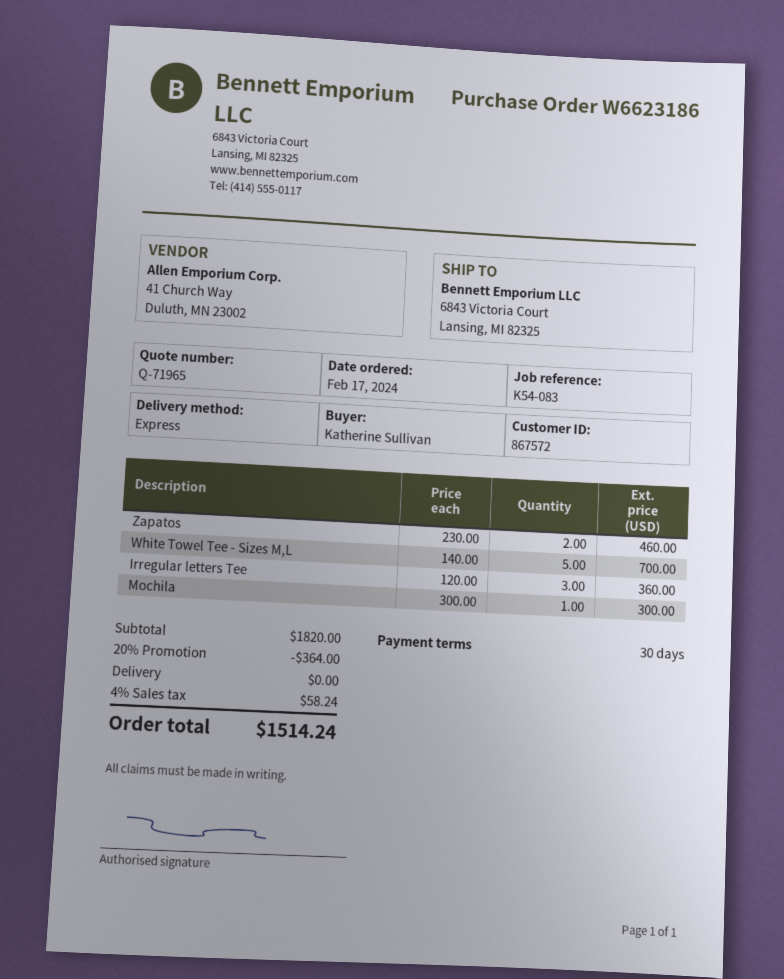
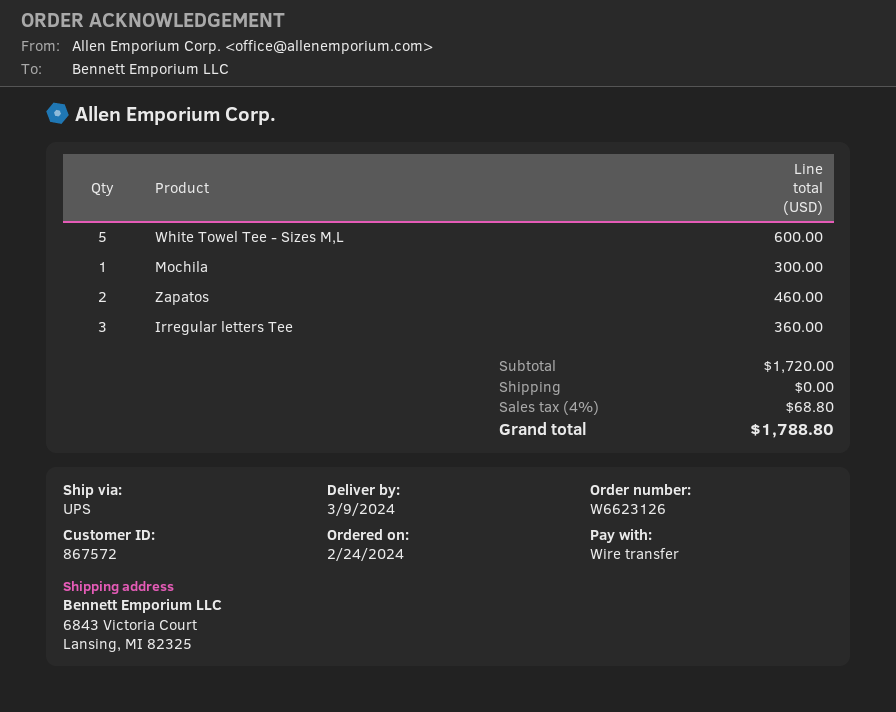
order number: W6623186 -> W6623126
order date: 2024-02-17 -> 2024-02-24
shipping method: express -> UPS
White Towel Tee - Sizes M,L: 5 for 700.00 -> 5 for 600.00
subtotal: 1820.00 -> 1720.00
discount: 20% = 364.00 -> none
tax: 4% = 58.24 -> 4% = 68.80
total: 1514.24 -> 1788.80

